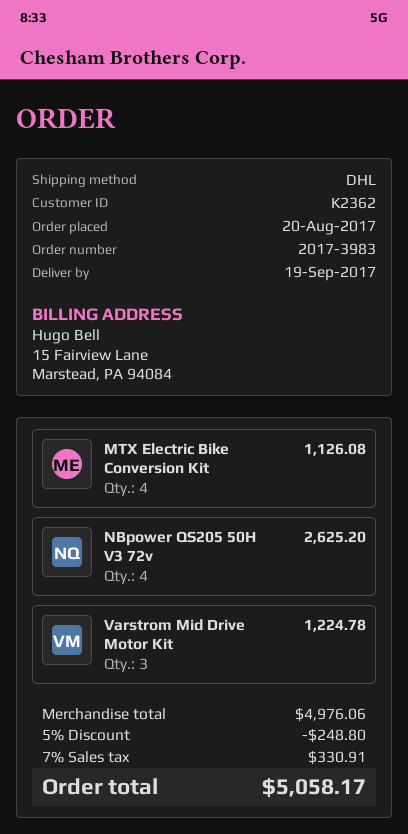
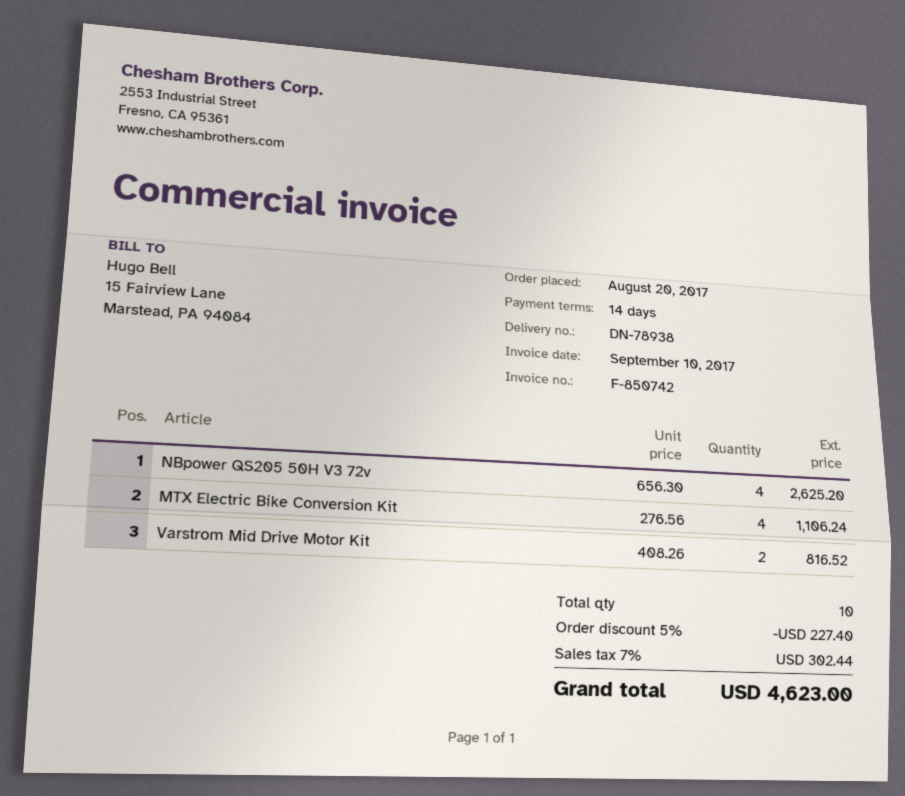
MTX Electric Bike Conversion Kit: 4 for 1126.08 -> 4 for 1106.24
Varstrom Mid Drive Motor Kit: 3 for 1224.78 -> 2 for 816.52
discount: 5% = 248.80 -> 5% = 227.40
tax: 7% = 330.91 -> 7% = 302.44
total: 5058.17 -> 4623.00

